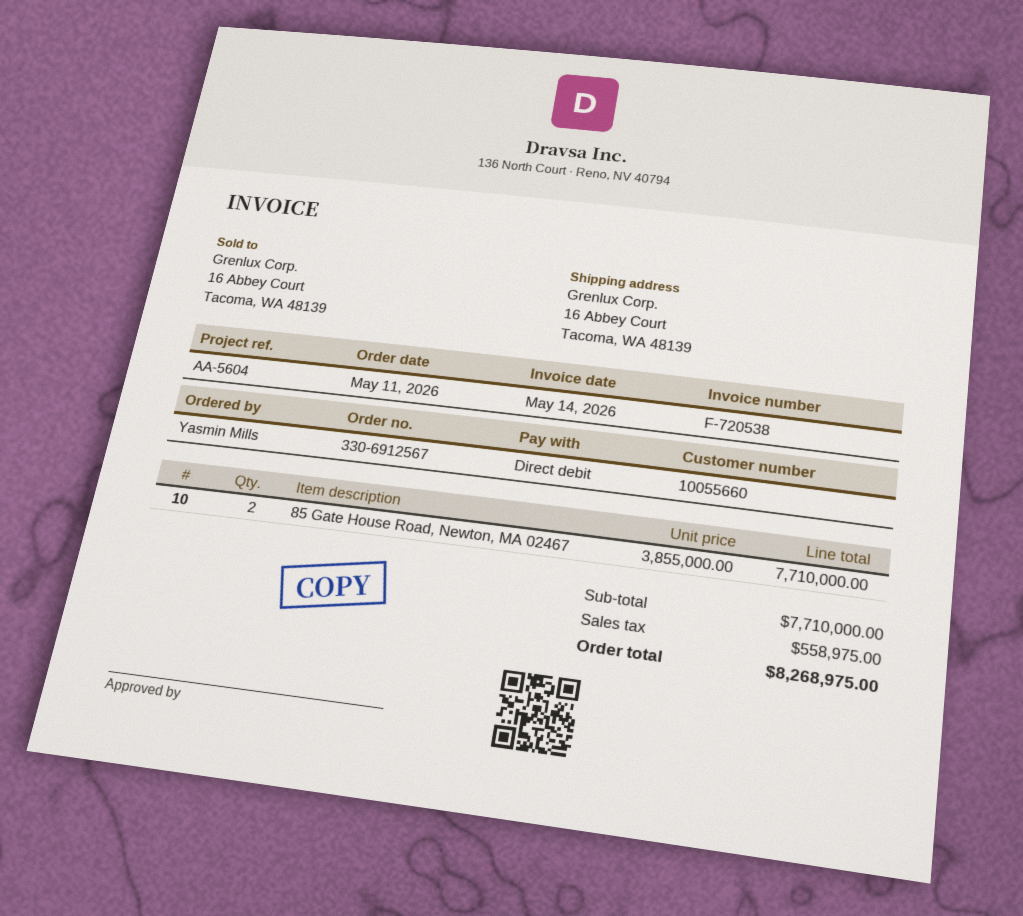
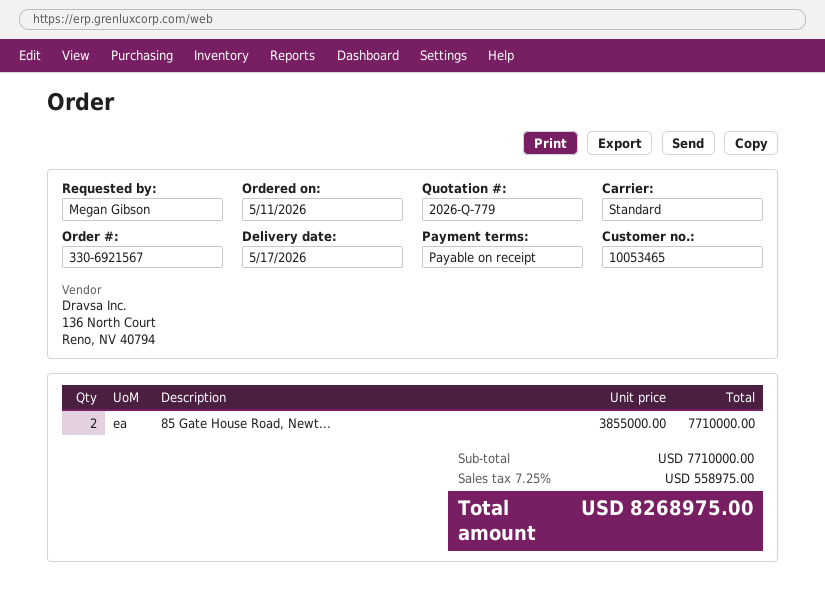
order number: 330-6912567 -> 330-6921567
customer number: 10055660 -> 10053465
ordered by: Yasmin Mills -> Megan Gibson

